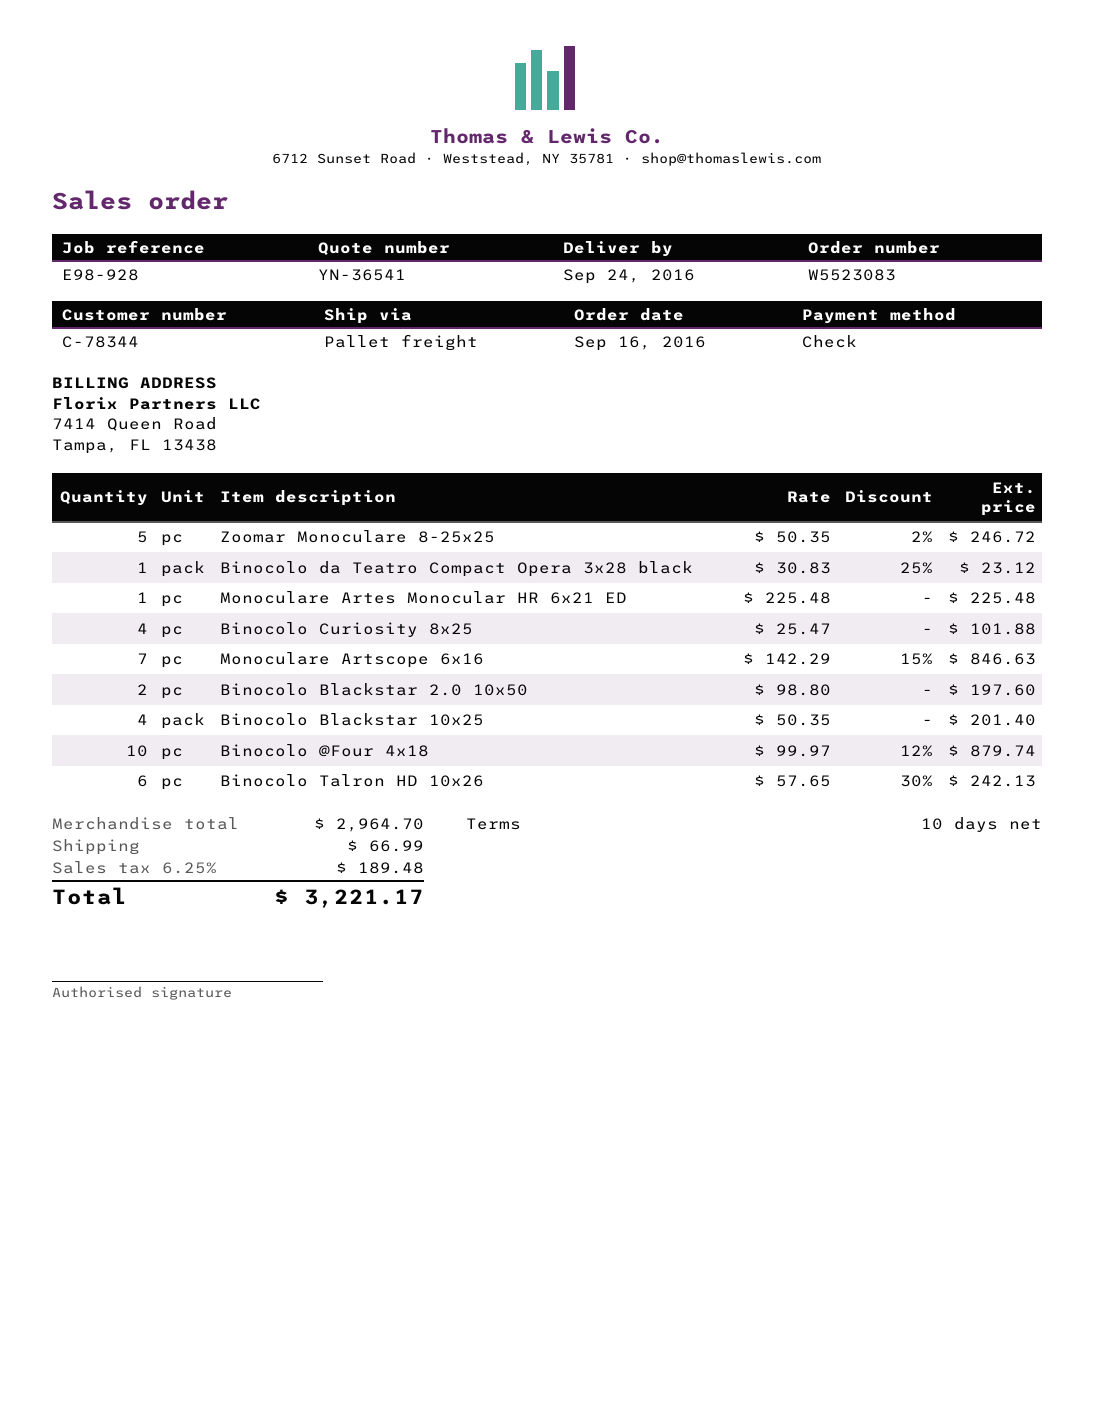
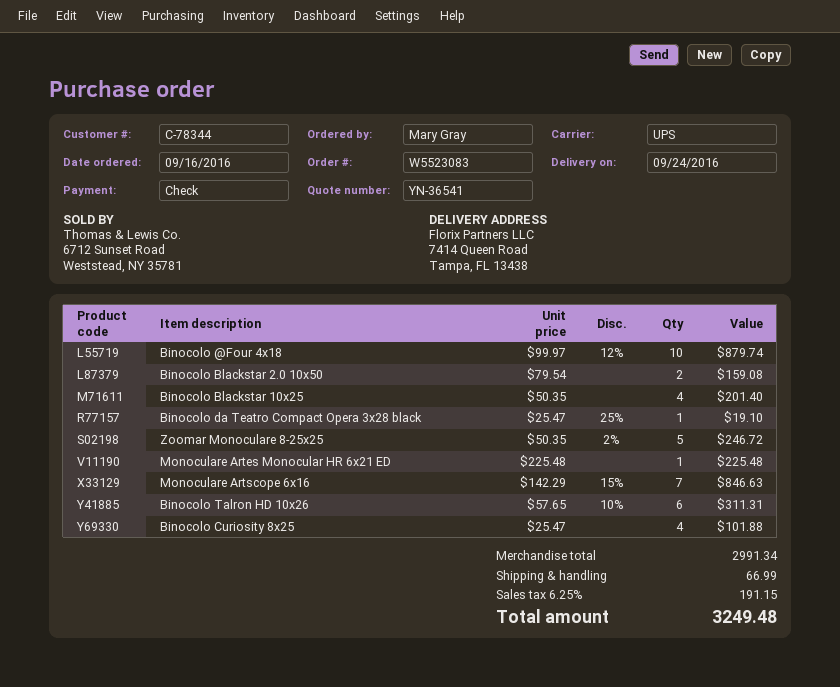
shipping method: pallet freight -> UPS
Binocolo da Teatro Compact Opera 3x28 black: 1 x 30.83 - 25% = 23.12 -> 1 x 25.47 - 25% = 19.10
Binocolo Blackstar 2.0 10x50: 2 x 98.80 = 197.60 -> 2 x 79.54 = 159.08
Binocolo Talron HD 10x26: 6 x 57.65 - 30% = 242.13 -> 6 x 57.65 - 10% = 311.31
subtotal: 2964.70 -> 2991.34
tax: 6.25% = 189.48 -> 6.25% = 191.15
total: 3221.17 -> 3249.48

